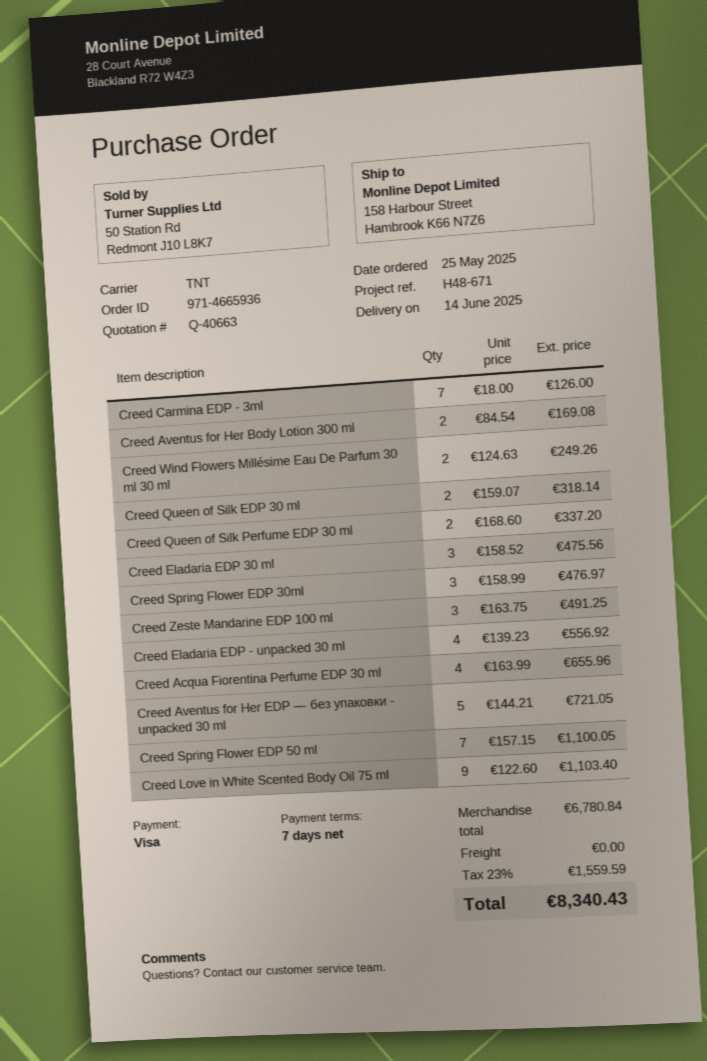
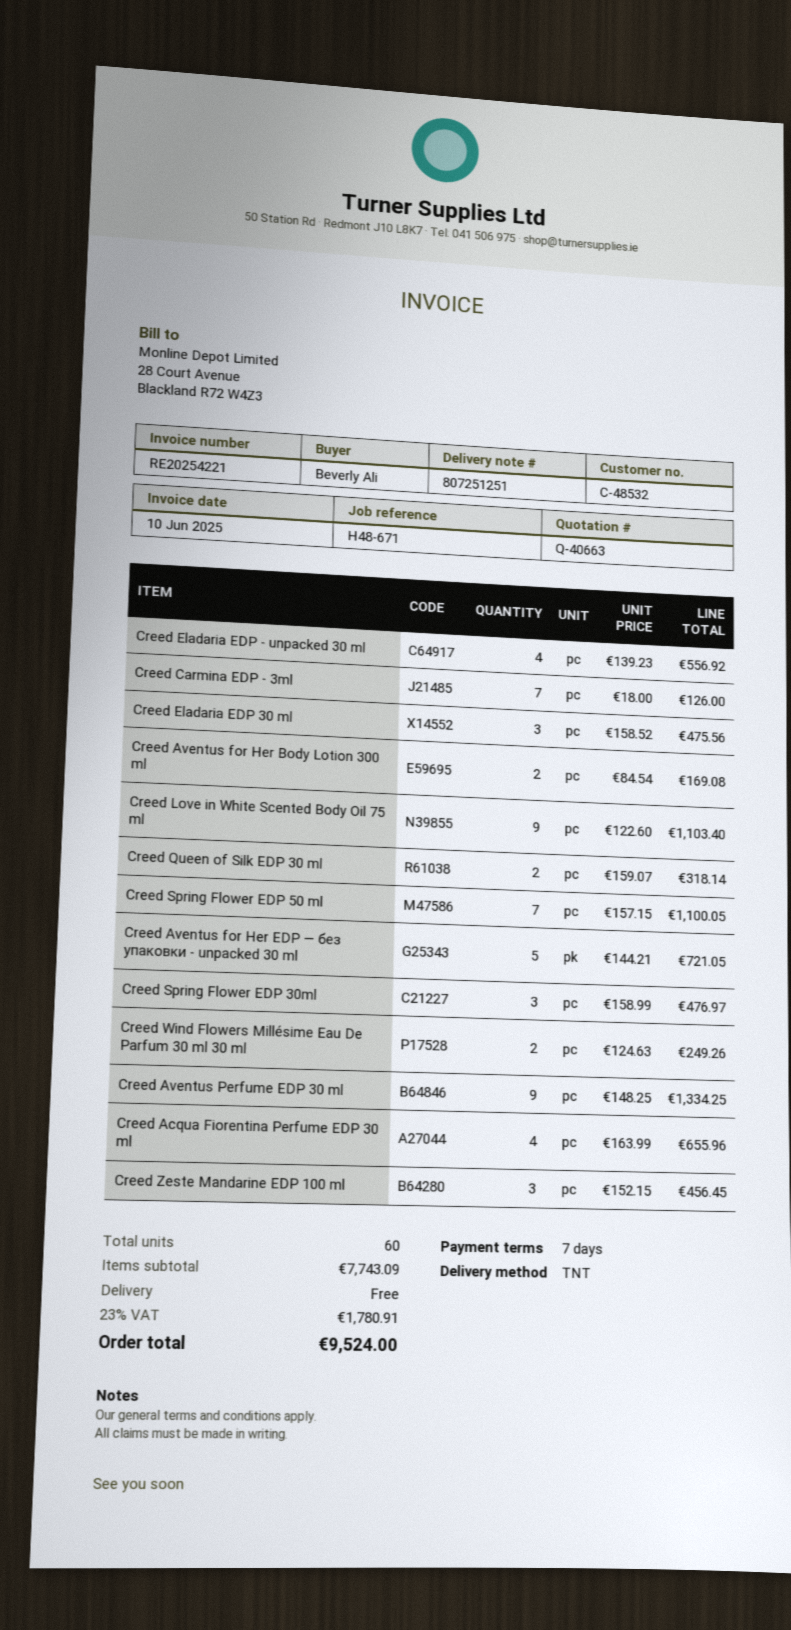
Creed Queen of Silk Perfume EDP 30 ml: 2 x 168.60 = 337.20 -> none
Creed Zeste Mandarine EDP 100 ml: 3 x 163.75 = 491.25 -> 3 x 152.15 = 456.45
Creed Aventus Perfume EDP 30 ml: none -> 9 x 148.25 = 1334.25
subtotal: 6780.84 -> 7743.09
tax: 23% = 1559.59 -> 23% = 1780.91
total: 8340.43 -> 9524.00

